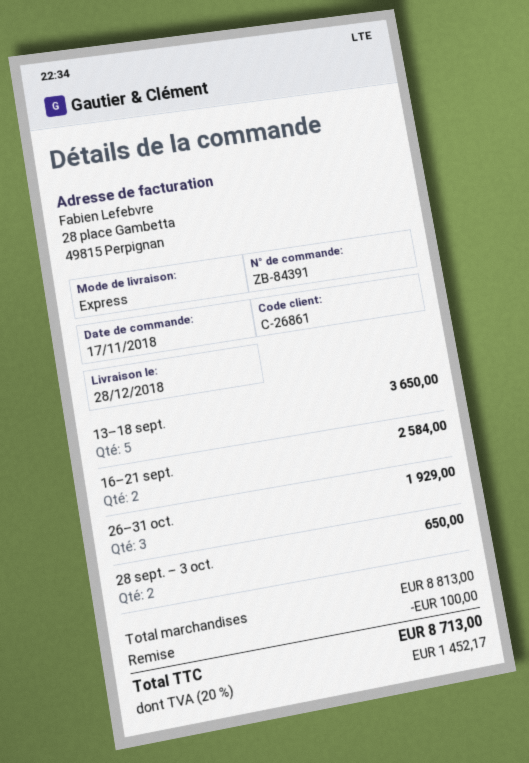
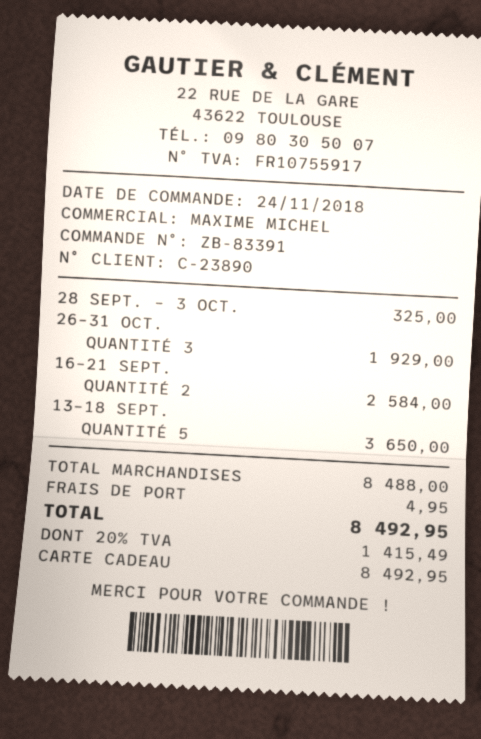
order number: ZB-84391 -> ZB-83391
order date: 2018-11-17 -> 2018-11-24
customer number: C-26861 -> C-23890
28 sept. – 3 oct.: 2 for 650.00 -> 1 for 325.00
subtotal: 8813.00 -> 8488.00
discount: 100.00 -> none
shipping: none -> 4.95
tax: 20% = 1452.17 -> 20% = 1415.49
total: 8713.00 -> 8492.95

